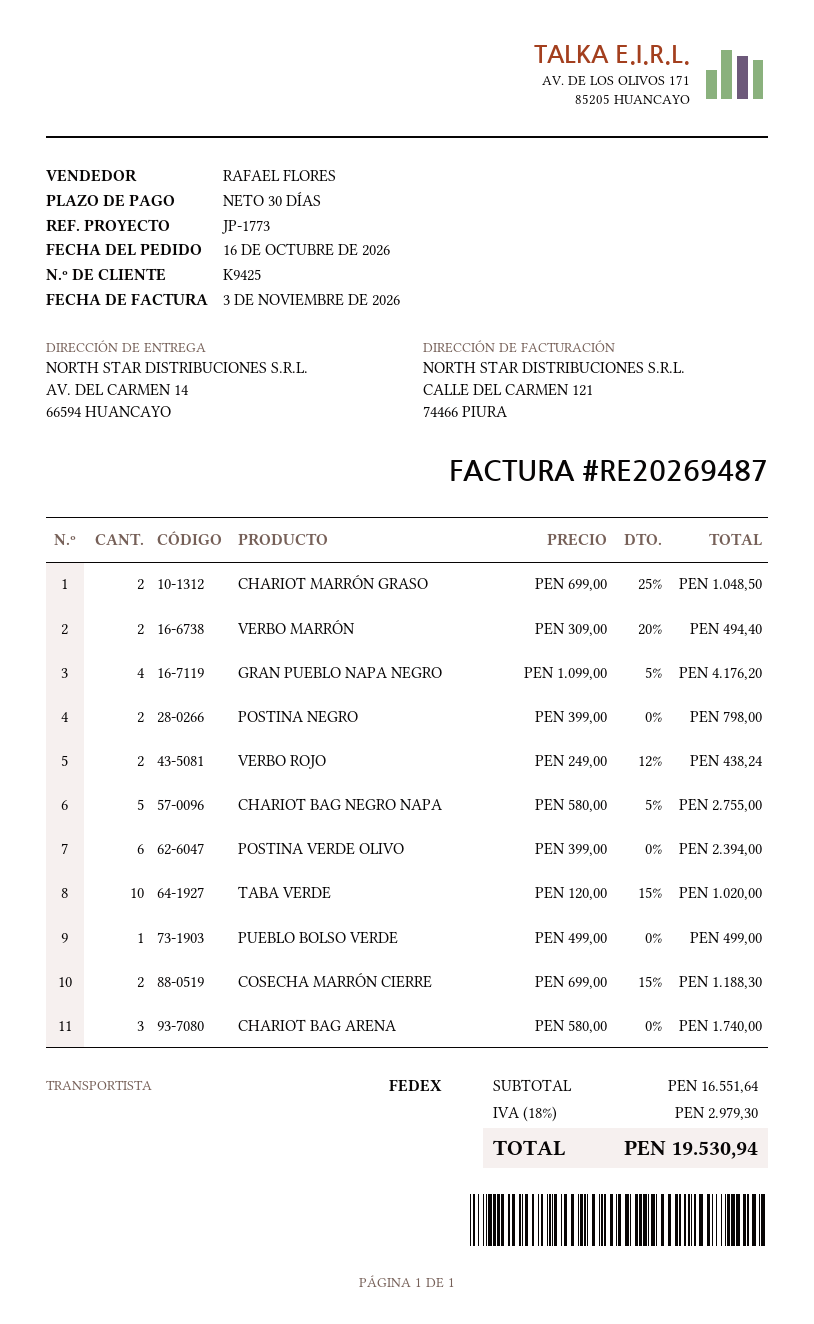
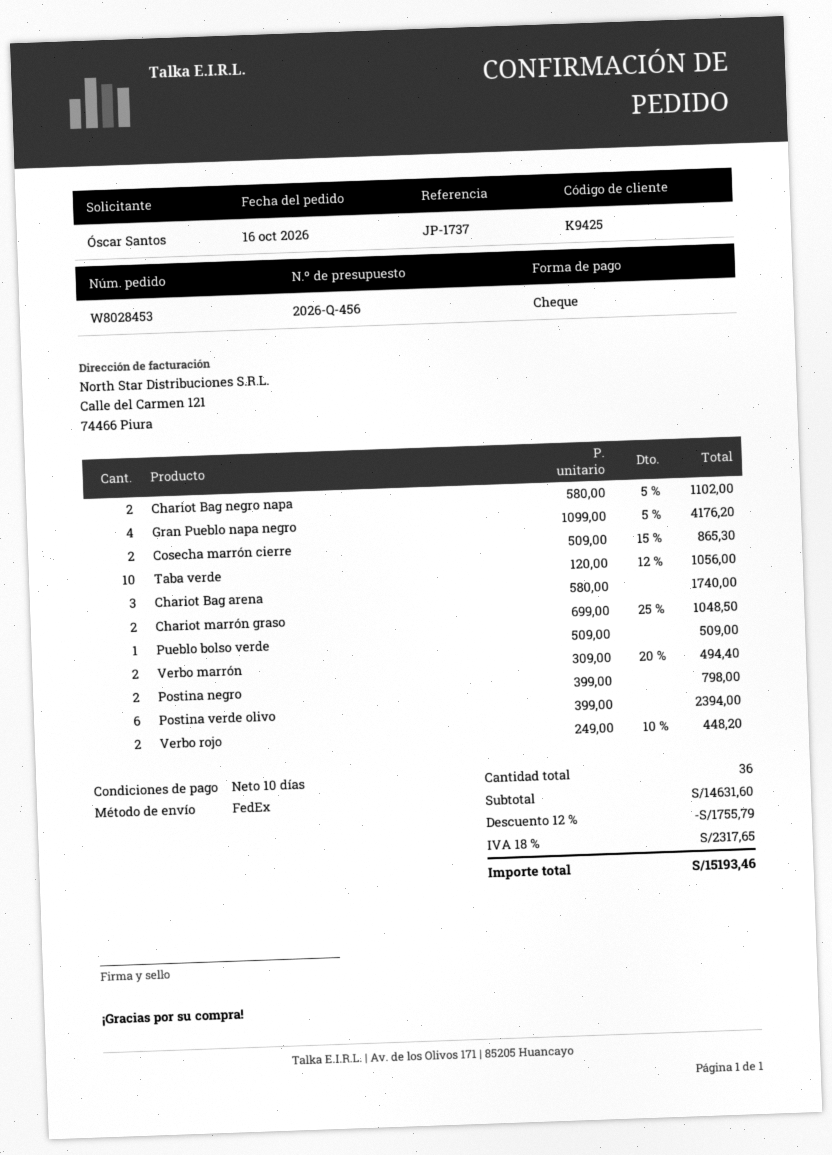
payment terms: 30 days -> 10 days
reference: JP-1773 -> JP-1737
VERBO ROJO: 2 x 249.00 - 12% = 438.24 -> 2 x 249.00 - 10% = 448.20
CHARIOT BAG NEGRO NAPA: 5 x 580.00 - 5% = 2755.00 -> 2 x 580.00 - 5% = 1102.00
TABA VERDE: 10 x 120.00 - 15% = 1020.00 -> 10 x 120.00 - 12% = 1056.00
PUEBLO BOLSO VERDE: 1 x 499.00 = 499.00 -> 1 x 509.00 = 509.00
COSECHA MARRÓN CIERRE: 2 x 699.00 - 15% = 1188.30 -> 2 x 509.00 - 15% = 865.30
subtotal: 16551.64 -> 14631.60
discount: none -> 12% = 1755.79
tax: 18% = 2979.30 -> 18% = 2317.65
total: 19530.94 -> 15193.46

